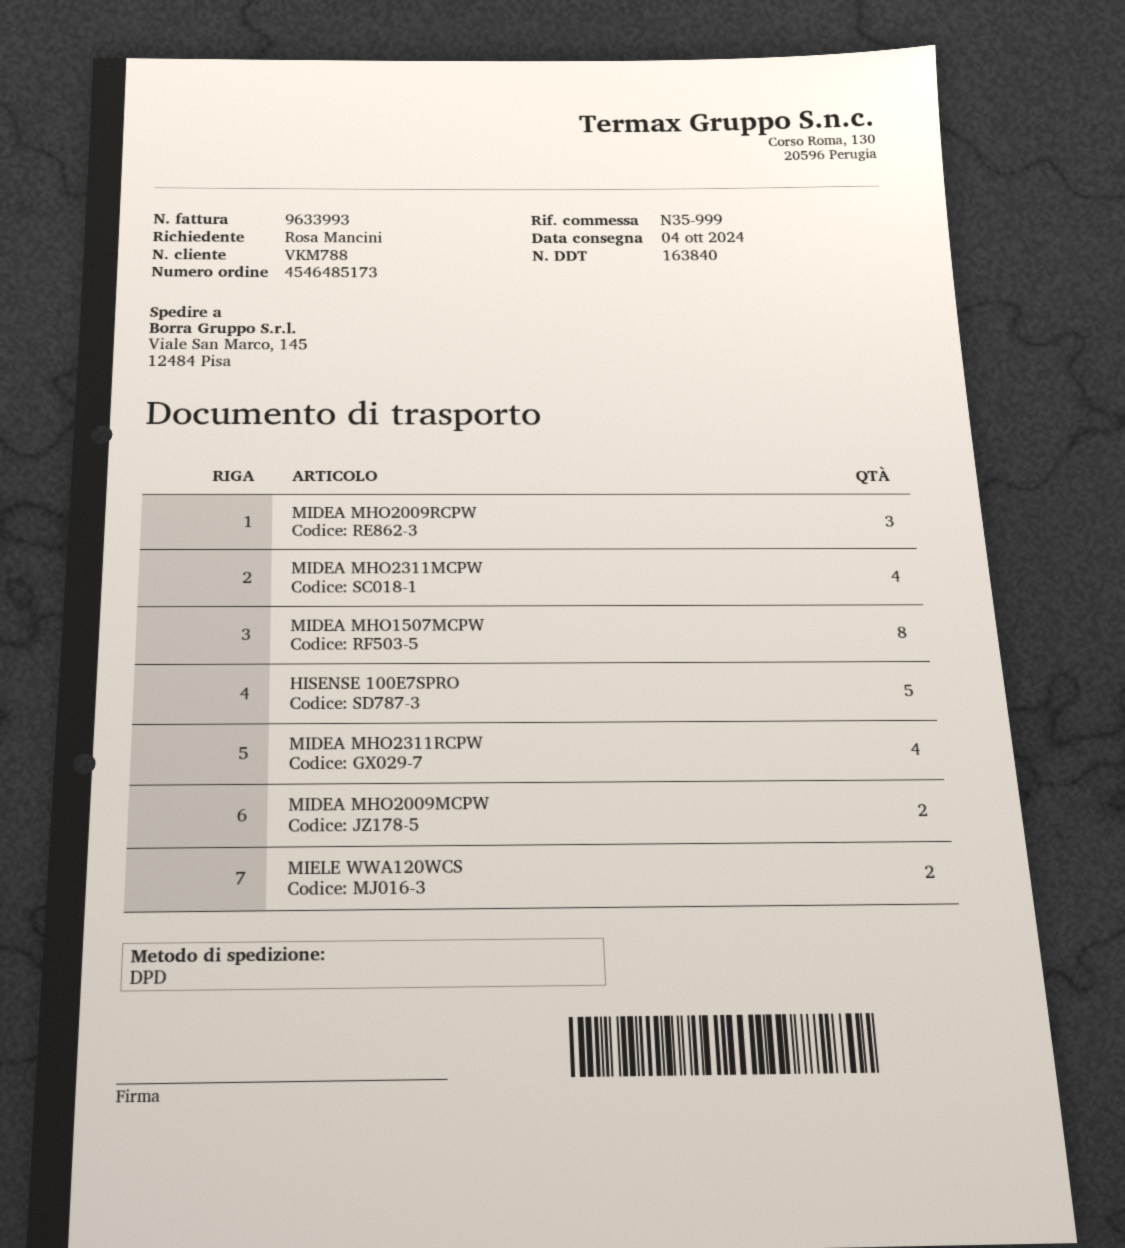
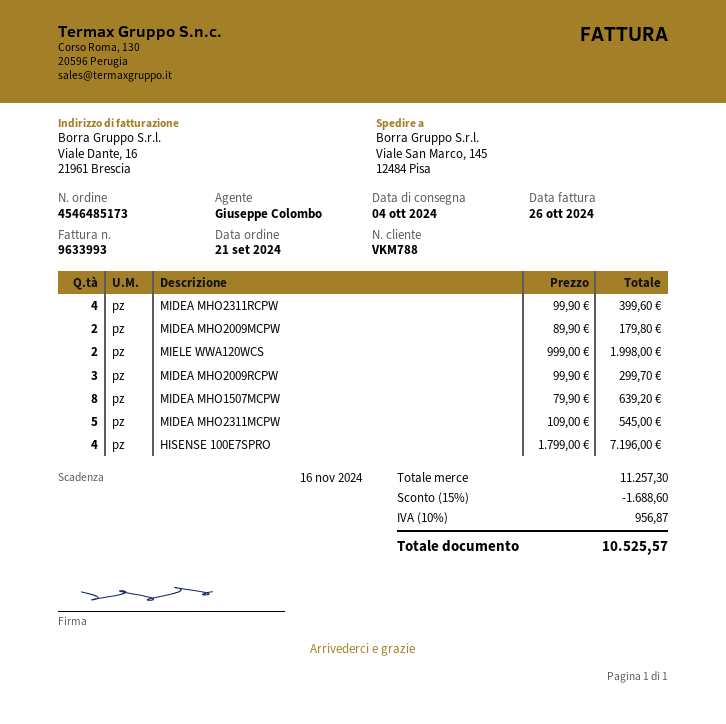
MIDEA MHO2311MCPW: 4 -> 5
HISENSE 100E7SPRO: 5 -> 4

